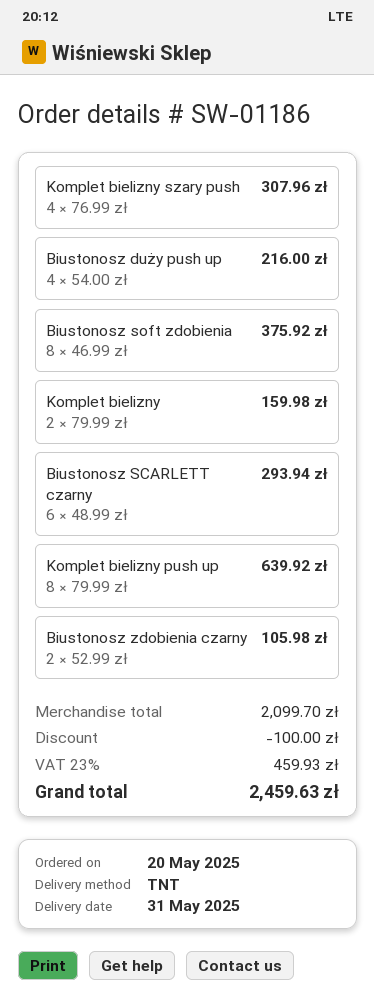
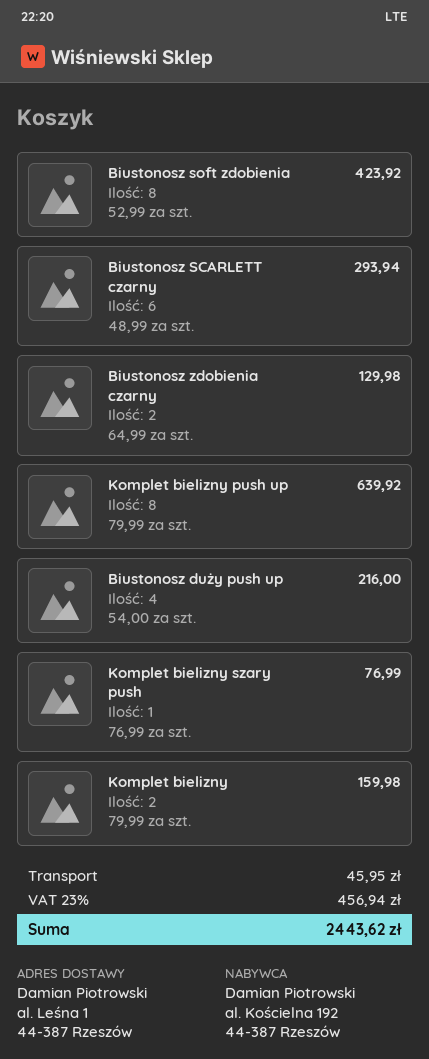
Komplet bielizny szary push: 4 x 76.99 = 307.96 -> 1 x 76.99 = 76.99
Biustonosz soft zdobienia: 8 x 46.99 = 375.92 -> 8 x 52.99 = 423.92
Biustonosz zdobienia czarny: 2 x 52.99 = 105.98 -> 2 x 64.99 = 129.98
discount: 100.00 -> none
shipping: none -> 45.95
tax: 23% = 459.93 -> 23% = 456.94
total: 2459.63 -> 2443.62

